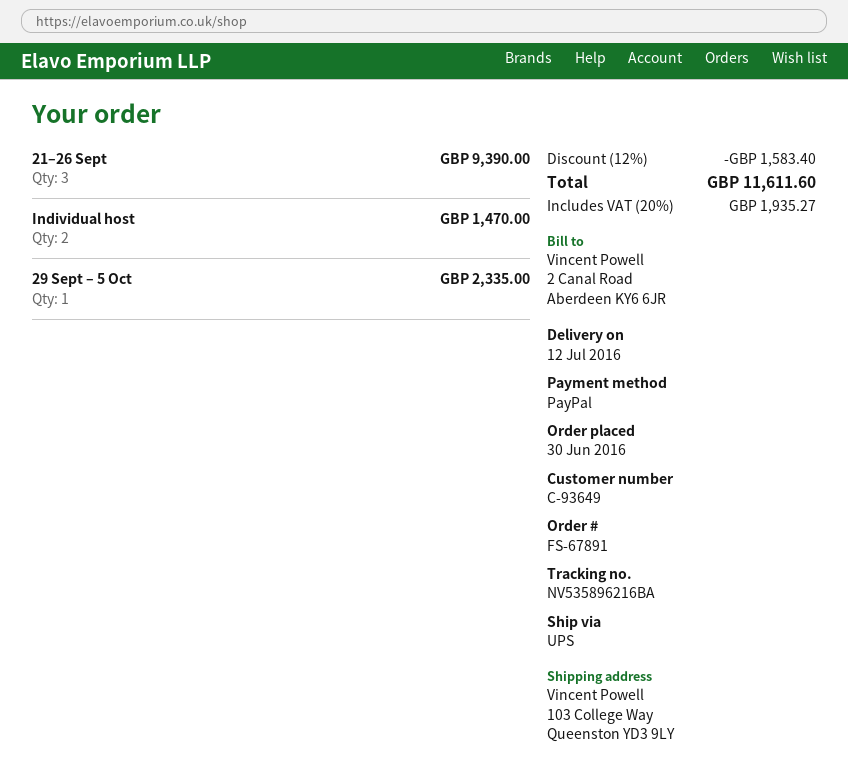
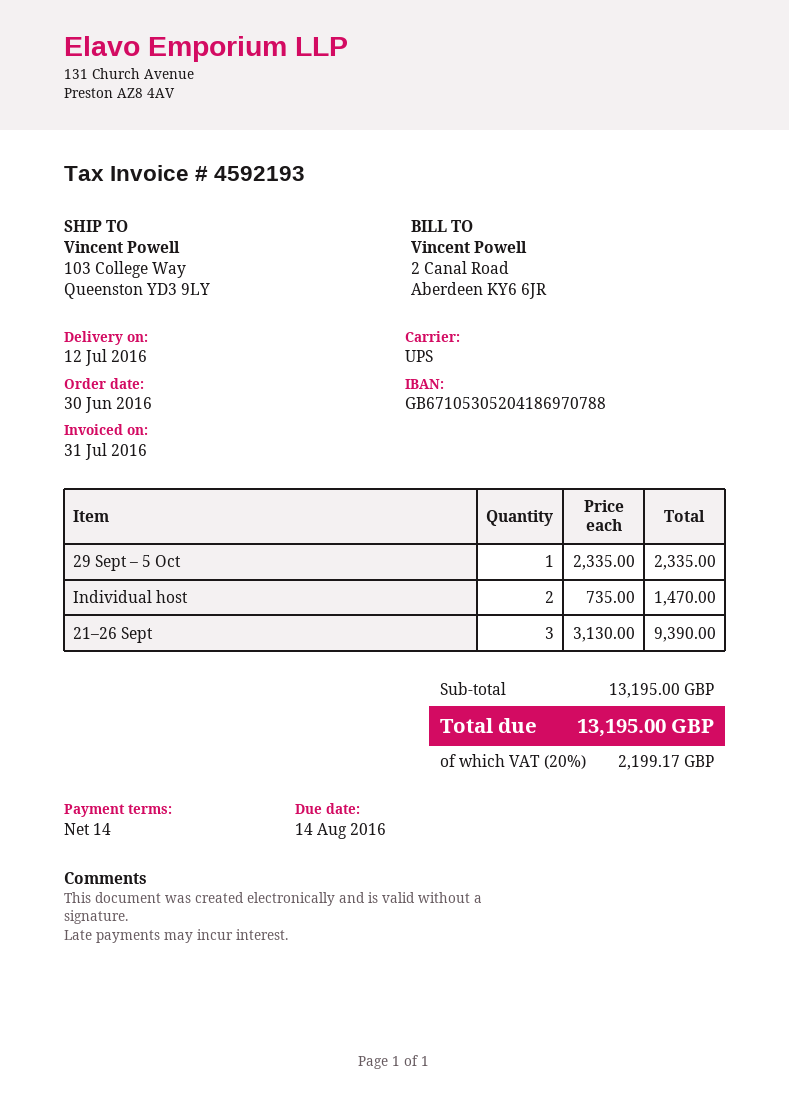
discount: 12% = 1583.40 -> none
tax: 20% = 1935.27 -> 20% = 2199.17
total: 11611.60 -> 13195.00

